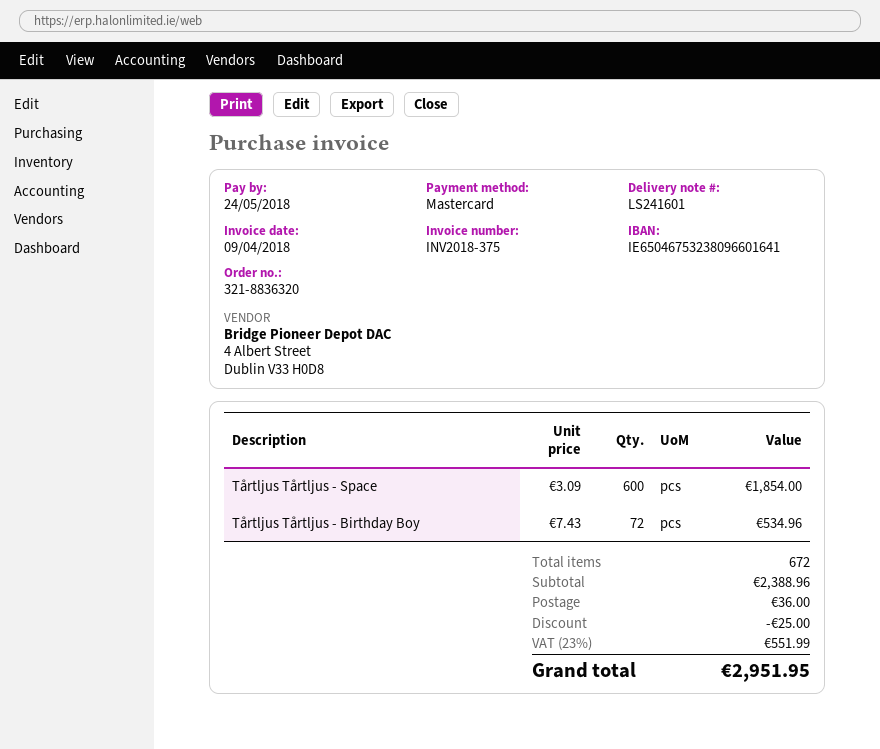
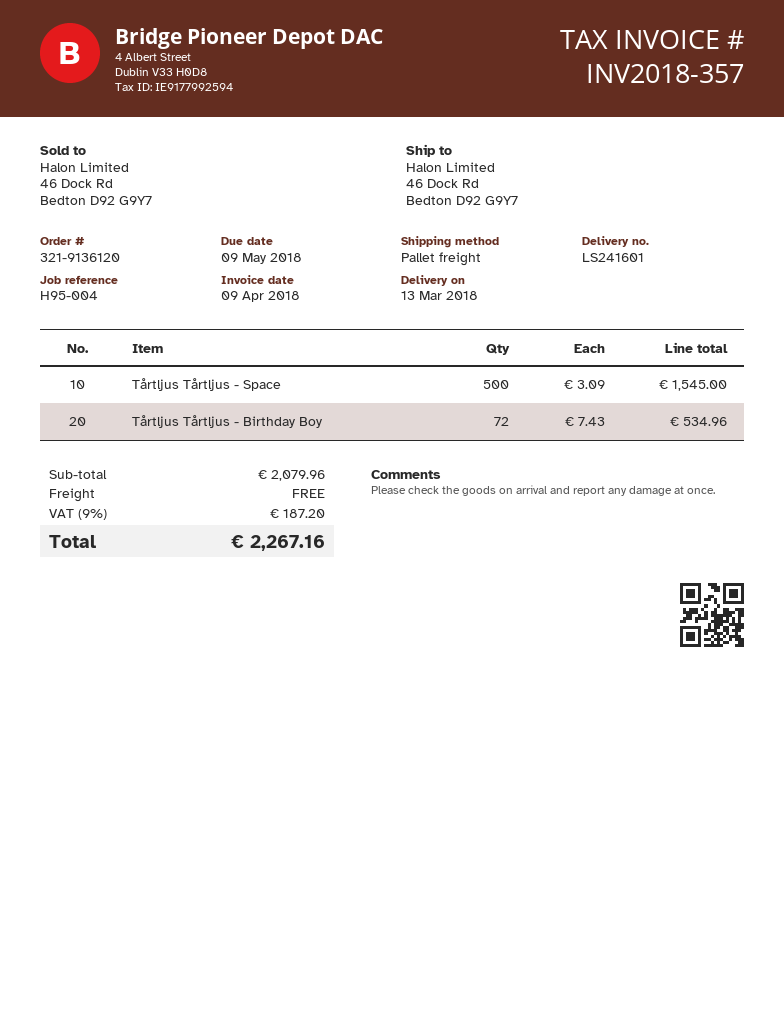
order number: 321-8836320 -> 321-9136120
invoice number: INV2018-375 -> INV2018-357
due date: 2018-05-24 -> 2018-05-09
Tårtljus Tårtljus - Space: 600 x 3.09 = 1854.00 -> 500 x 3.09 = 1545.00
subtotal: 2388.96 -> 2079.96
discount: 25.00 -> none
shipping: 36.00 -> 0.00
tax: 23% = 551.99 -> 9% = 187.20
total: 2951.95 -> 2267.16

